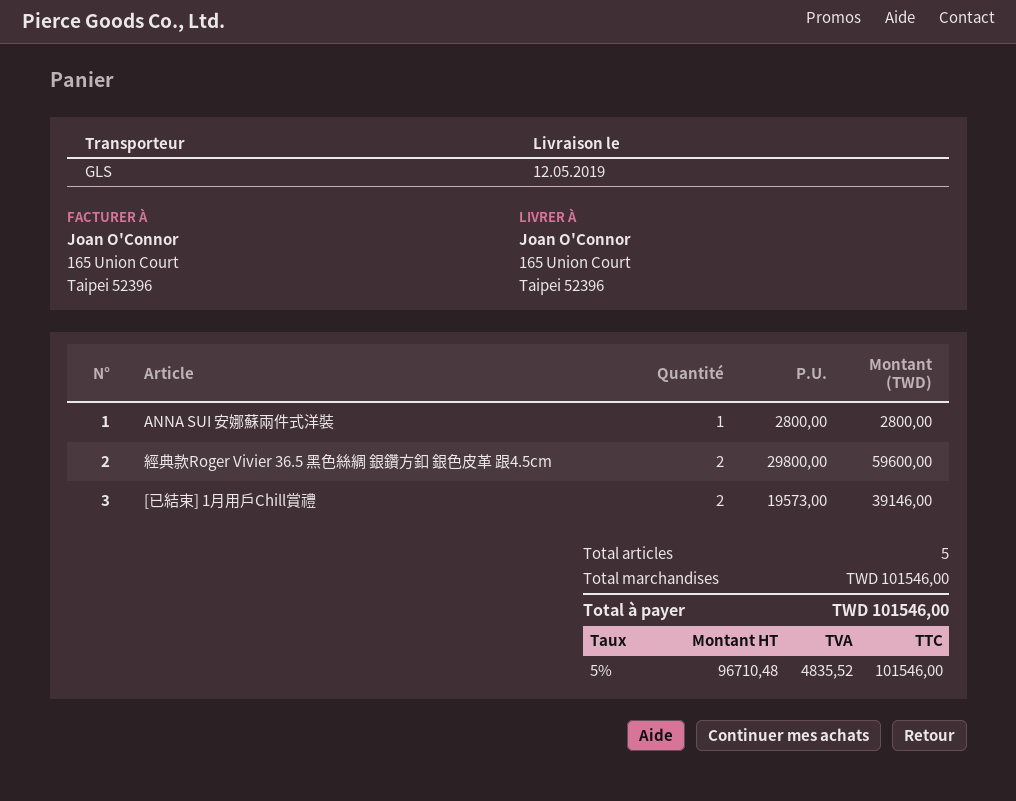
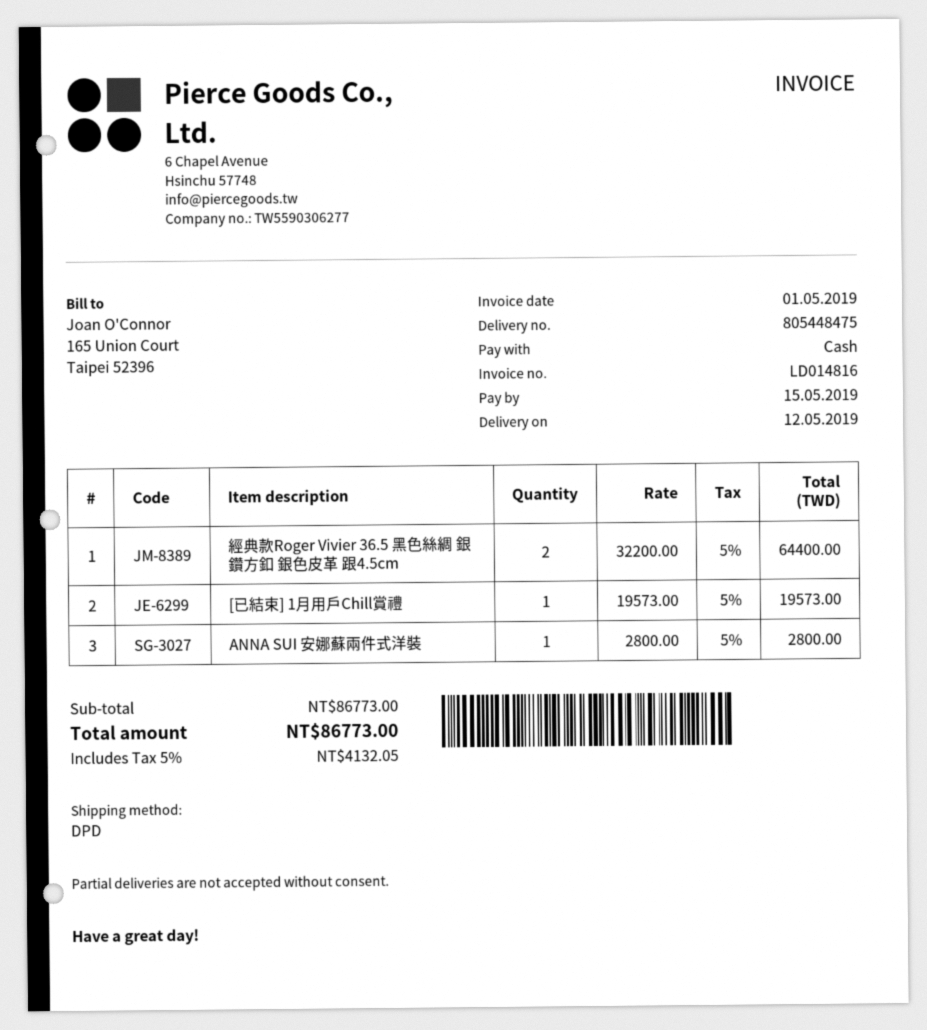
shipping method: GLS -> DPD
經典款Roger Vivier 36.5 黑色絲綢 銀鑽方釦 銀色皮革 跟4.5cm: 2 x 29800.00 = 59600.00 -> 2 x 32200.00 = 64400.00
[已結束] 1月用戶Chill賞禮: 2 x 19573.00 = 39146.00 -> 1 x 19573.00 = 19573.00
subtotal: 101546.00 -> 86773.00
tax: 5% = 4835.52 -> 5% = 4132.05
total: 101546.00 -> 86773.00

